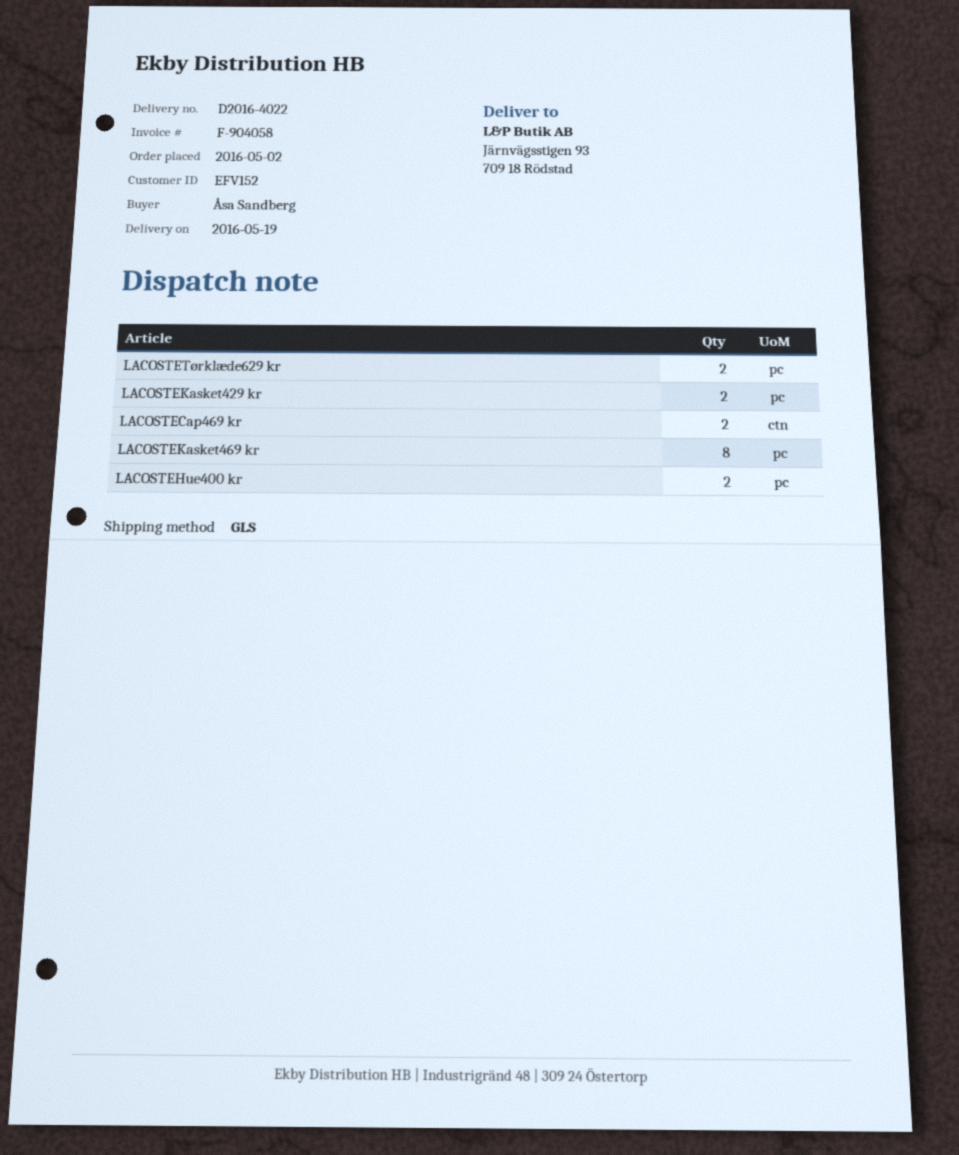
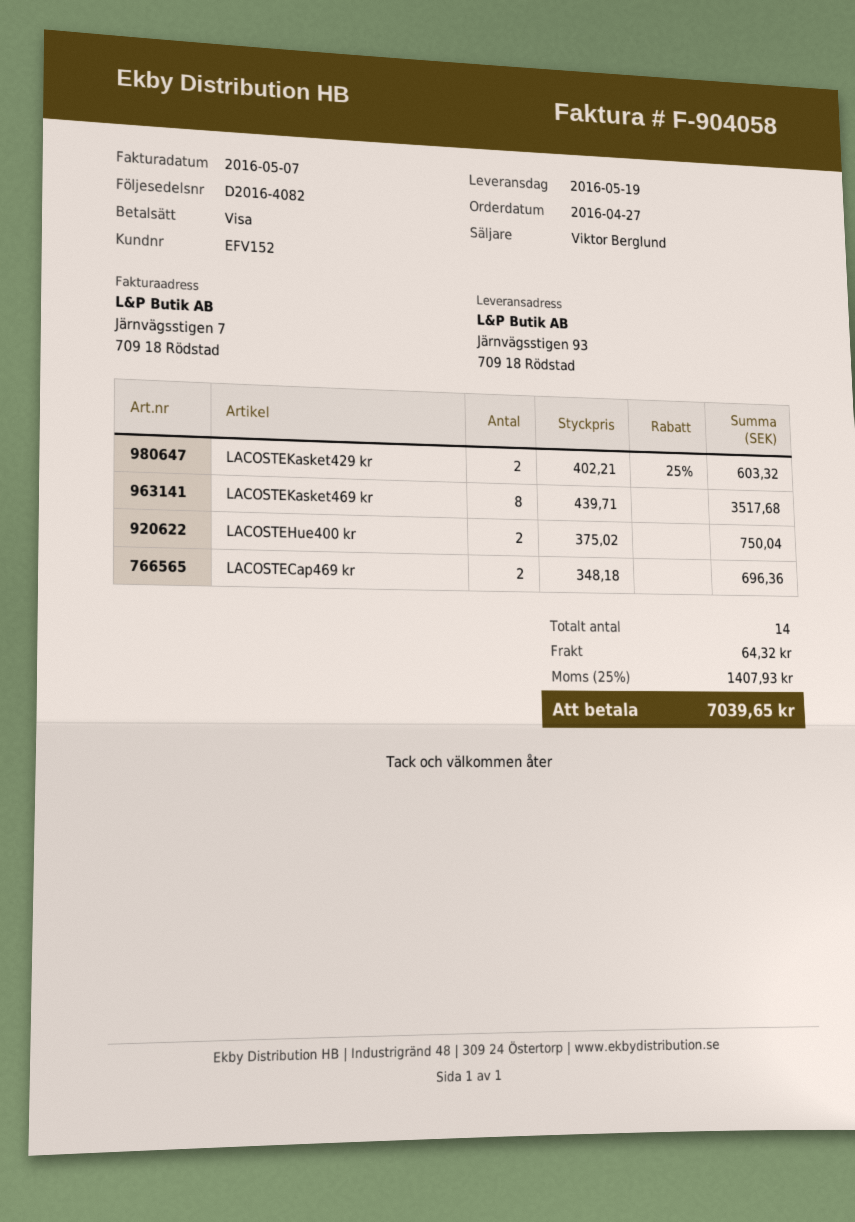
order date: 2016-05-02 -> 2016-04-27
delivery note number: D2016-4022 -> D2016-4082
LACOSTETørklæde629 kr: 2 -> none

